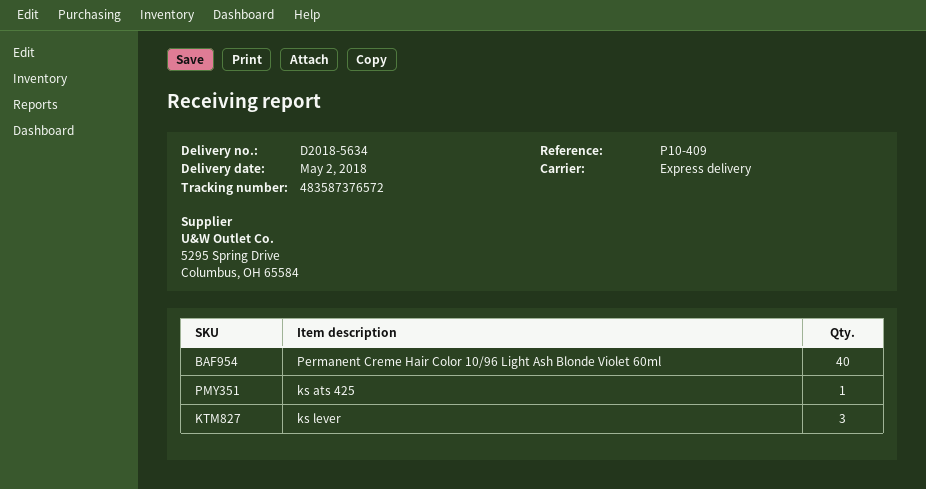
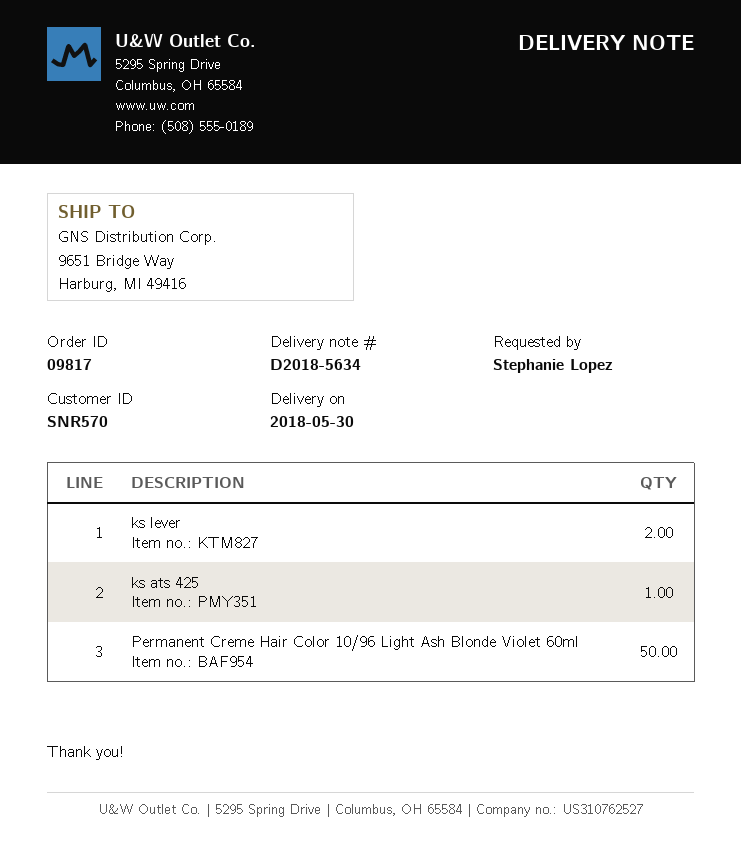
delivery date: 2018-05-02 -> 2018-05-30
Permanent Creme Hair Color 10/96 Light Ash Blonde Violet 60ml: 40 -> 50
ks lever: 3 -> 2

